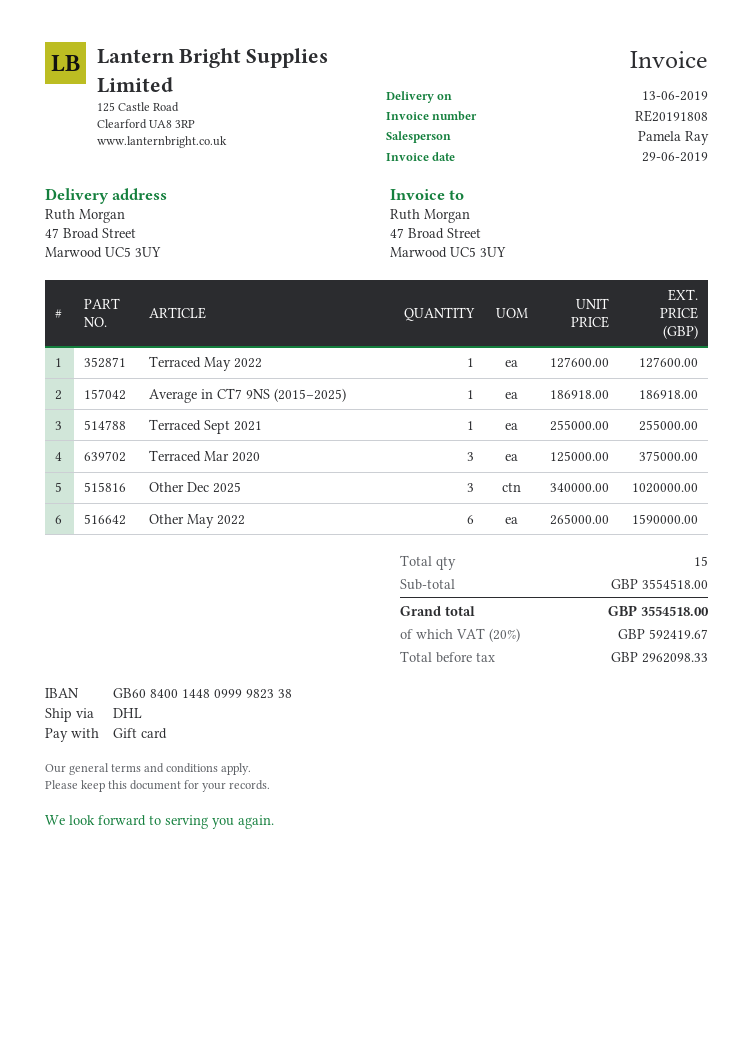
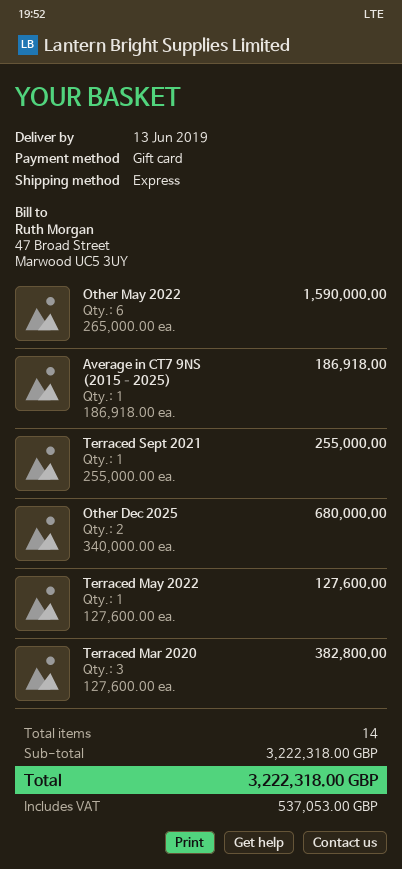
shipping method: DHL -> express
Terraced Mar 2020: 3 x 125000.00 = 375000.00 -> 3 x 127600.00 = 382800.00
Other Dec 2025: 3 x 340000.00 = 1020000.00 -> 2 x 340000.00 = 680000.00
total quantity: 15 -> 14
subtotal: 3554518.00 -> 3222318.00
tax: 592419.67 -> 537053.00
total: 3554518.00 -> 3222318.00

